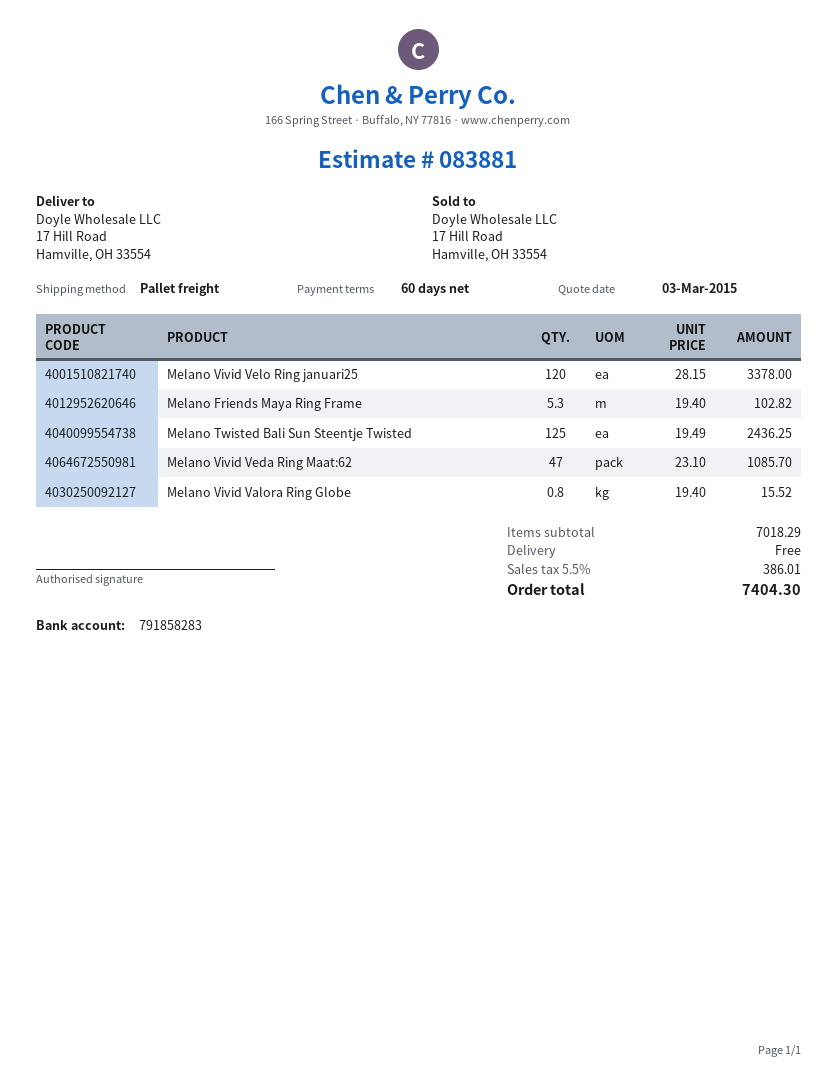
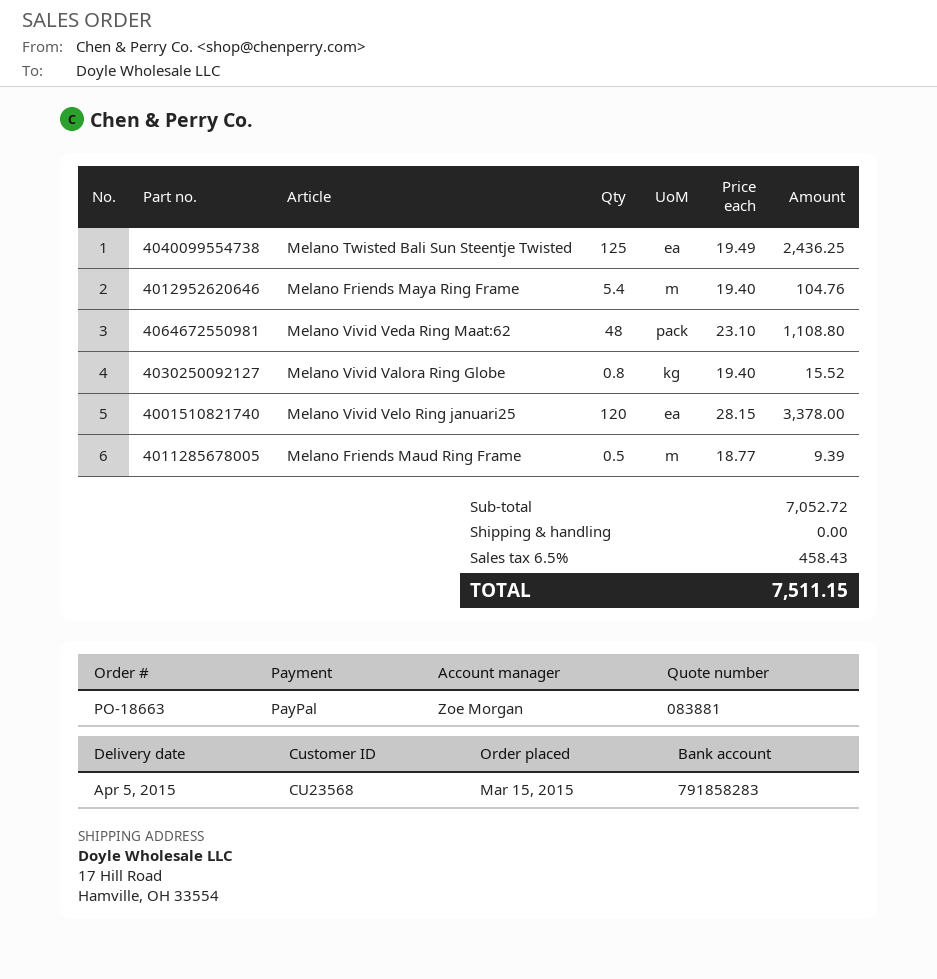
Melano Friends Maya Ring Frame: 5.3 x 19.40 = 102.82 -> 5.4 x 19.40 = 104.76
Melano Vivid Veda Ring Maat:62: 47 x 23.10 = 1085.70 -> 48 x 23.10 = 1108.80
Melano Friends Maud Ring Frame: none -> 0.5 x 18.77 = 9.39
subtotal: 7018.29 -> 7052.72
tax: 5.5% = 386.01 -> 6.5% = 458.43
total: 7404.30 -> 7511.15

